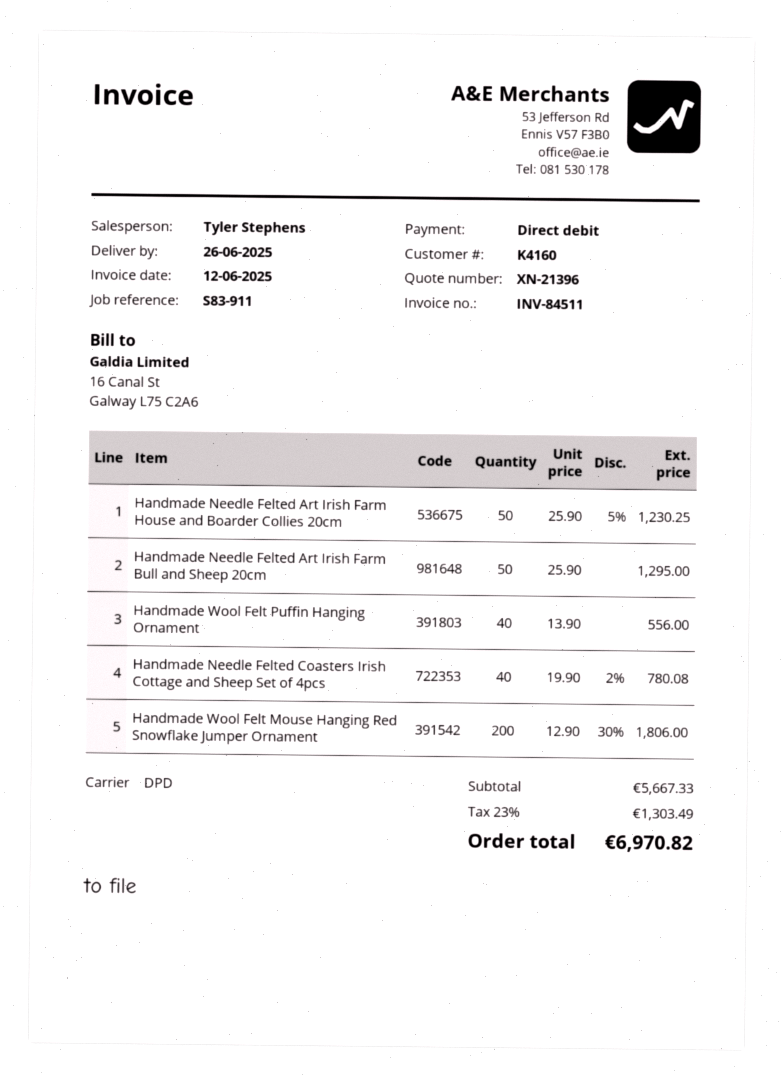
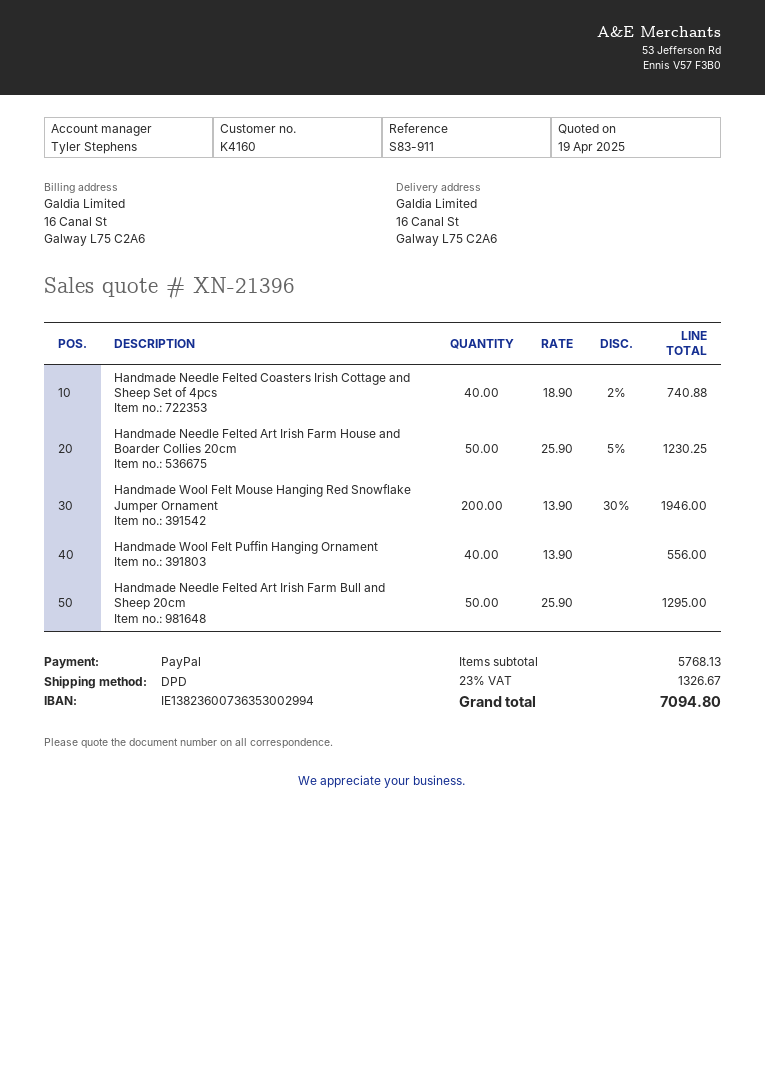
payment method: direct debit -> PayPal
Handmade Needle Felted Coasters Irish Cottage and Sheep Set of 4pcs: 40 x 19.90 - 2% = 780.08 -> 40 x 18.90 - 2% = 740.88
Handmade Wool Felt Mouse Hanging Red Snowflake Jumper Ornament: 200 x 12.90 - 30% = 1806.00 -> 200 x 13.90 - 30% = 1946.00
subtotal: 5667.33 -> 5768.13
tax: 23% = 1303.49 -> 23% = 1326.67
total: 6970.82 -> 7094.80

